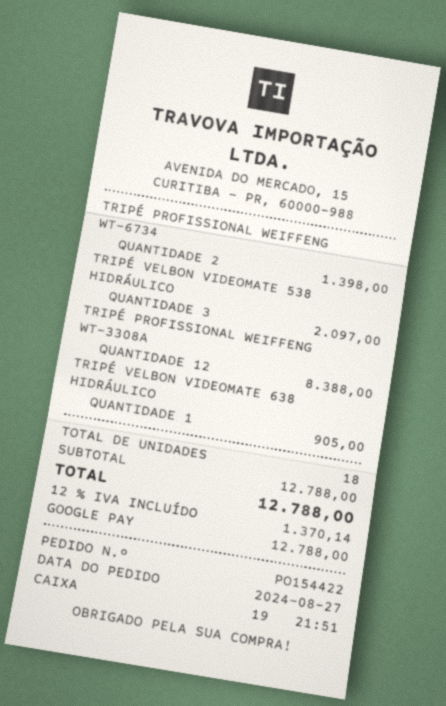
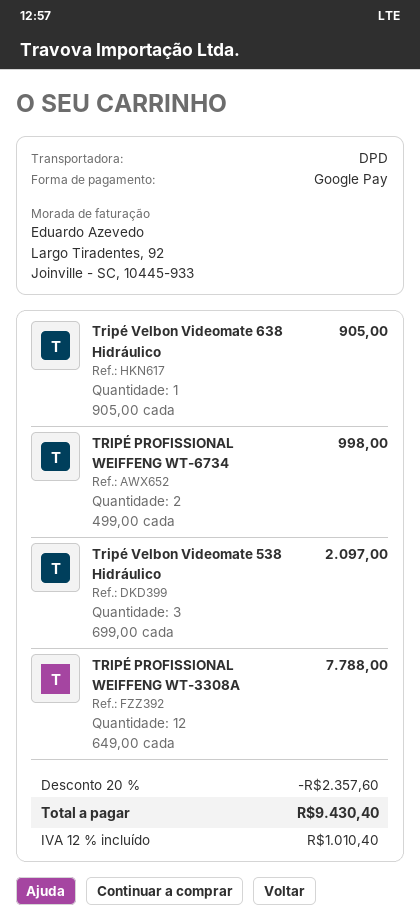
TRIPÉ PROFISSIONAL WEIFFENG WT-6734: 2 for 1398.00 -> 2 for 998.00
TRIPÉ PROFISSIONAL WEIFFENG WT-3308A: 12 for 8388.00 -> 12 for 7788.00
discount: none -> 20% = 2357.60
tax: 12% = 1370.14 -> 12% = 1010.40
total: 12788.00 -> 9430.40

